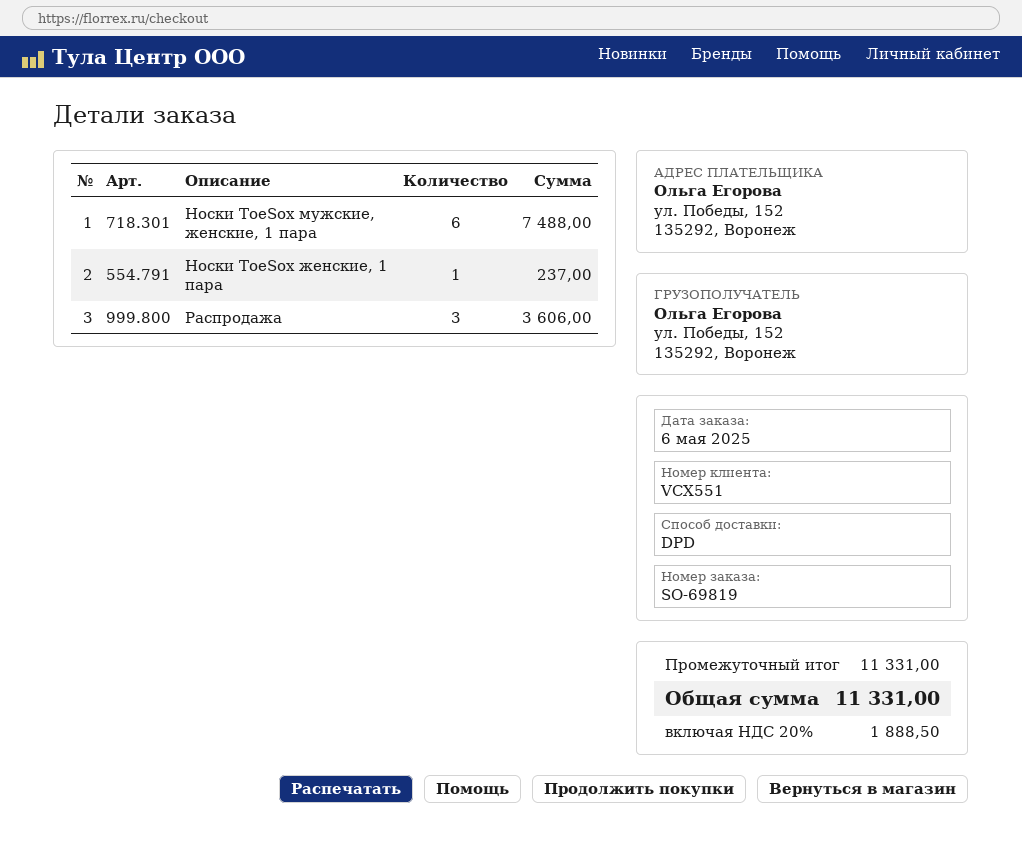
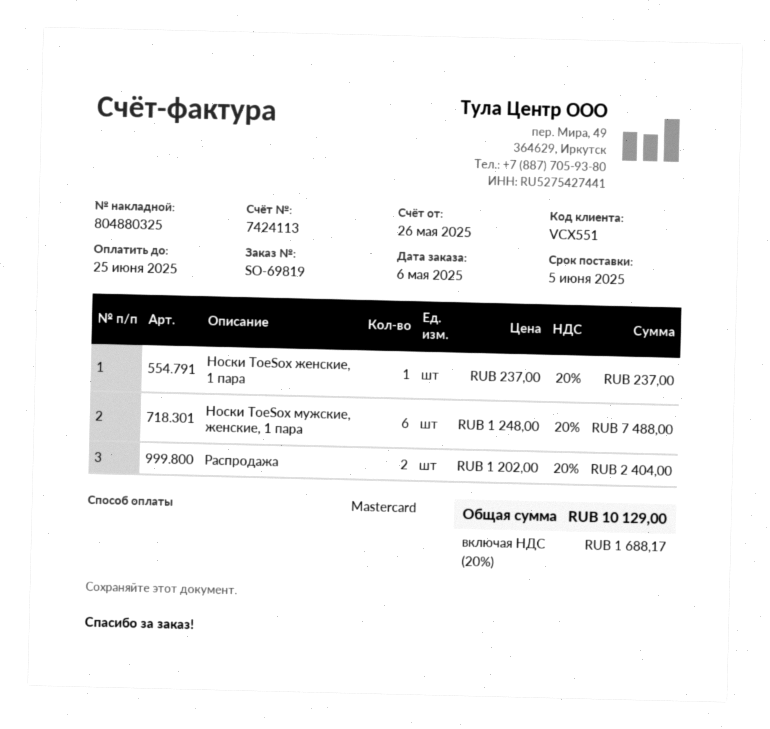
Распродажа: 3 for 3606.00 -> 2 for 2404.00
tax: 20% = 1888.50 -> 20% = 1688.17
total: 11331.00 -> 10129.00

